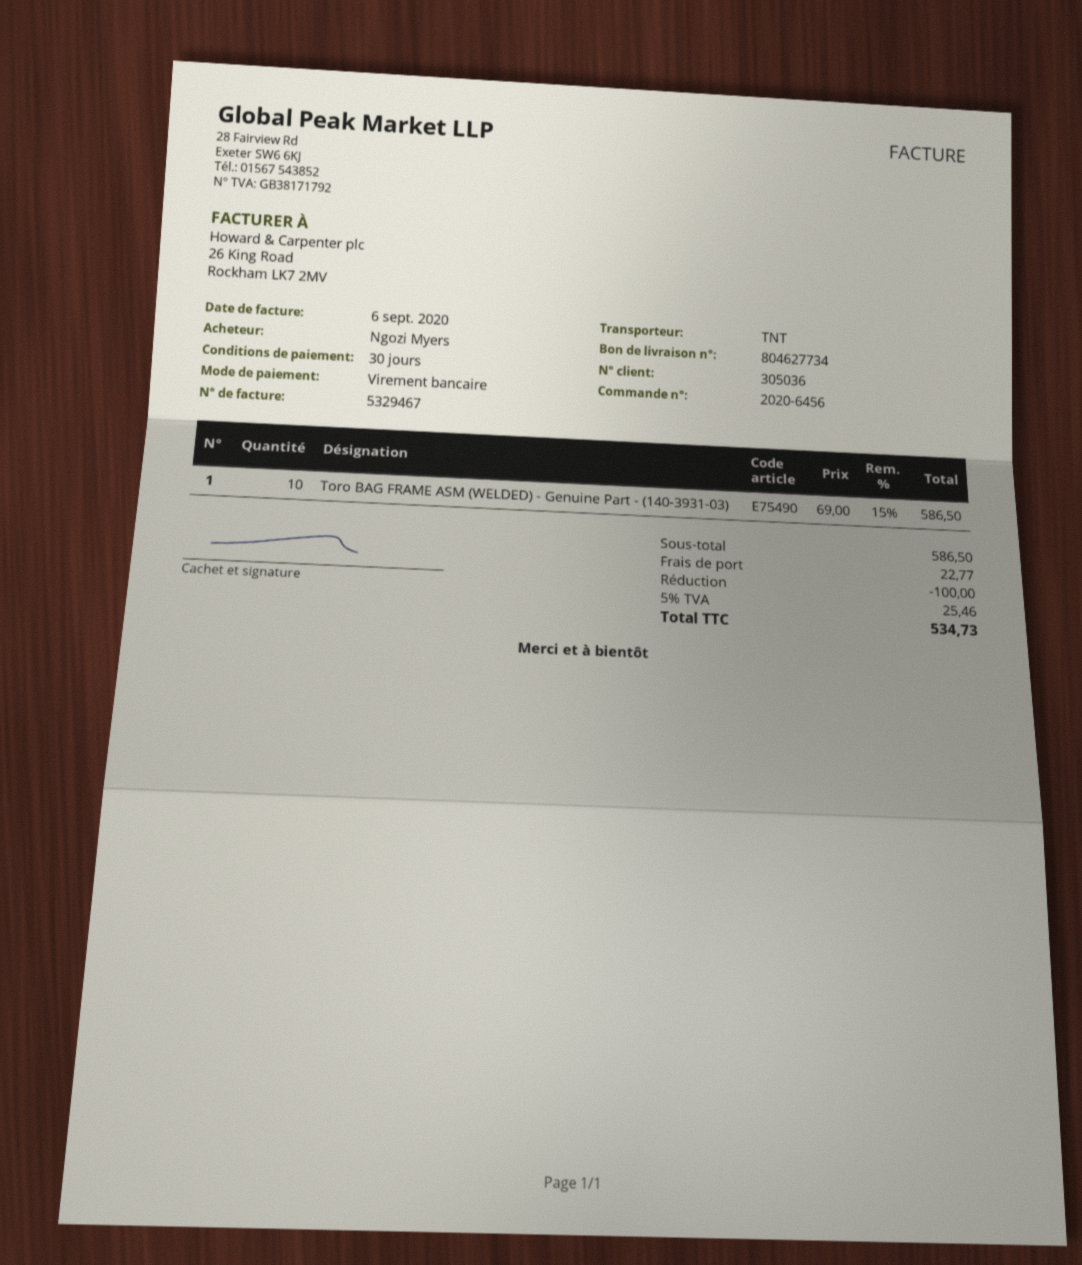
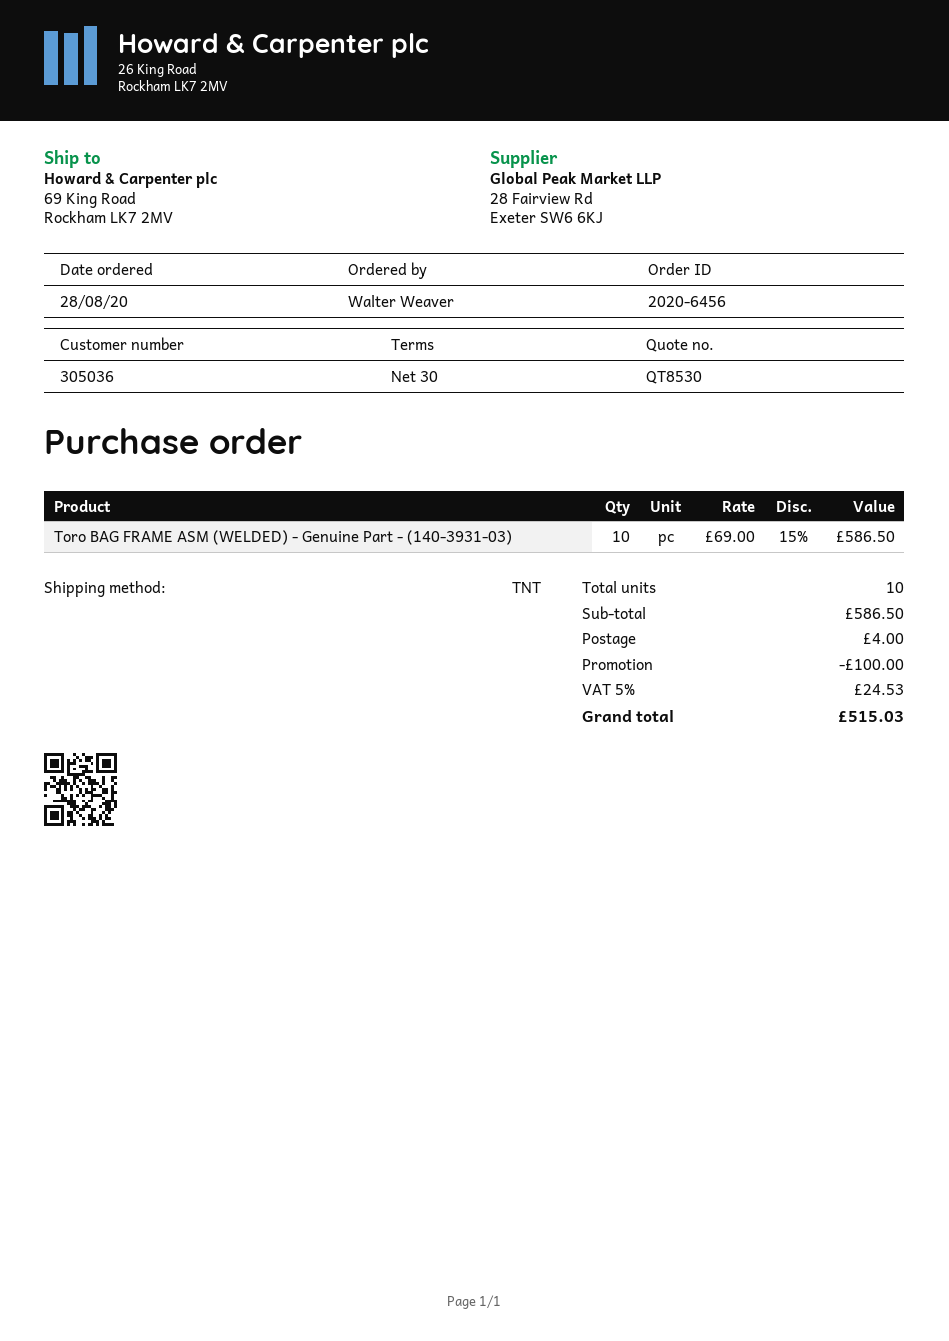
ordered by: Ngozi Myers -> Walter Weaver
shipping: 22.77 -> 4.00
tax: 5% = 25.46 -> 5% = 24.53
total: 534.73 -> 515.03

